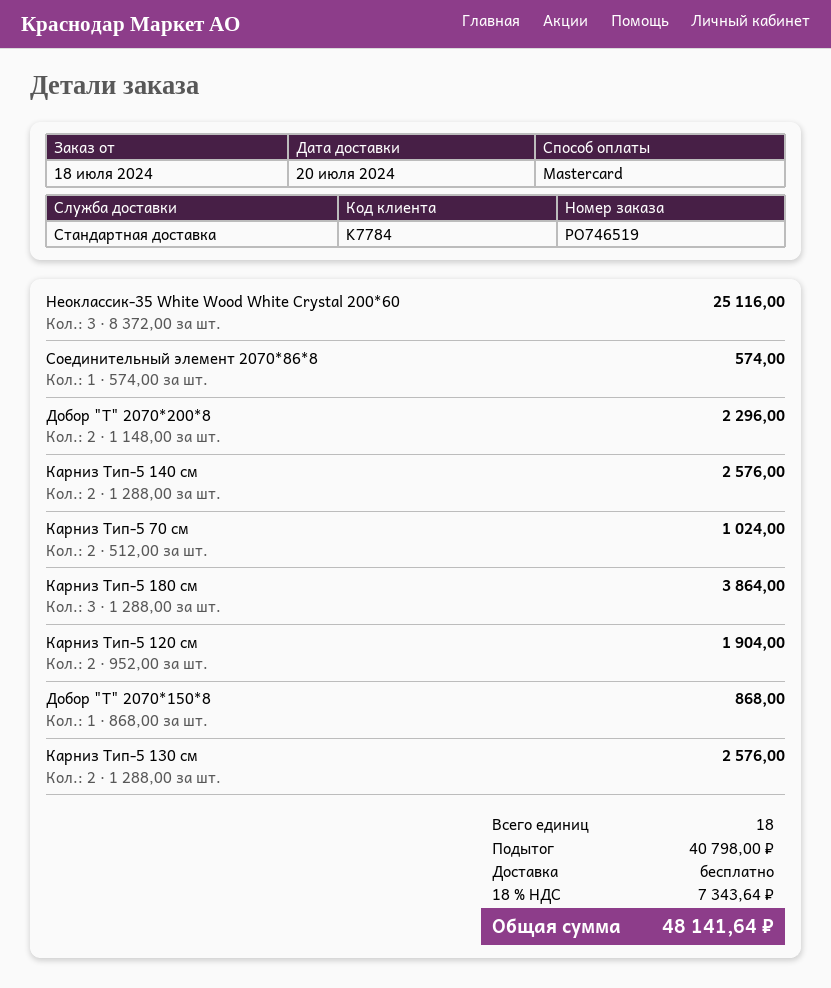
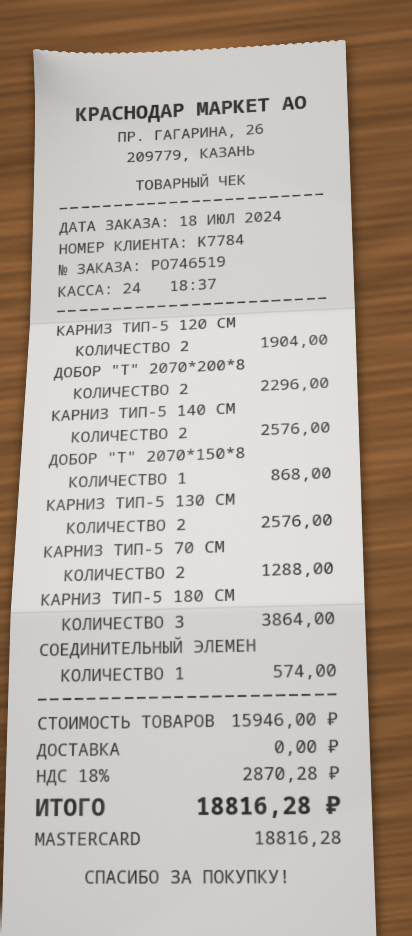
Неоклассик-35 White Wood White Сrystal 200*60: 3 for 25116.00 -> none
Карниз Тип-5 70 см: 2 for 1024.00 -> 2 for 1288.00
subtotal: 40798.00 -> 15946.00
tax: 18% = 7343.64 -> 18% = 2870.28
total: 48141.64 -> 18816.28

